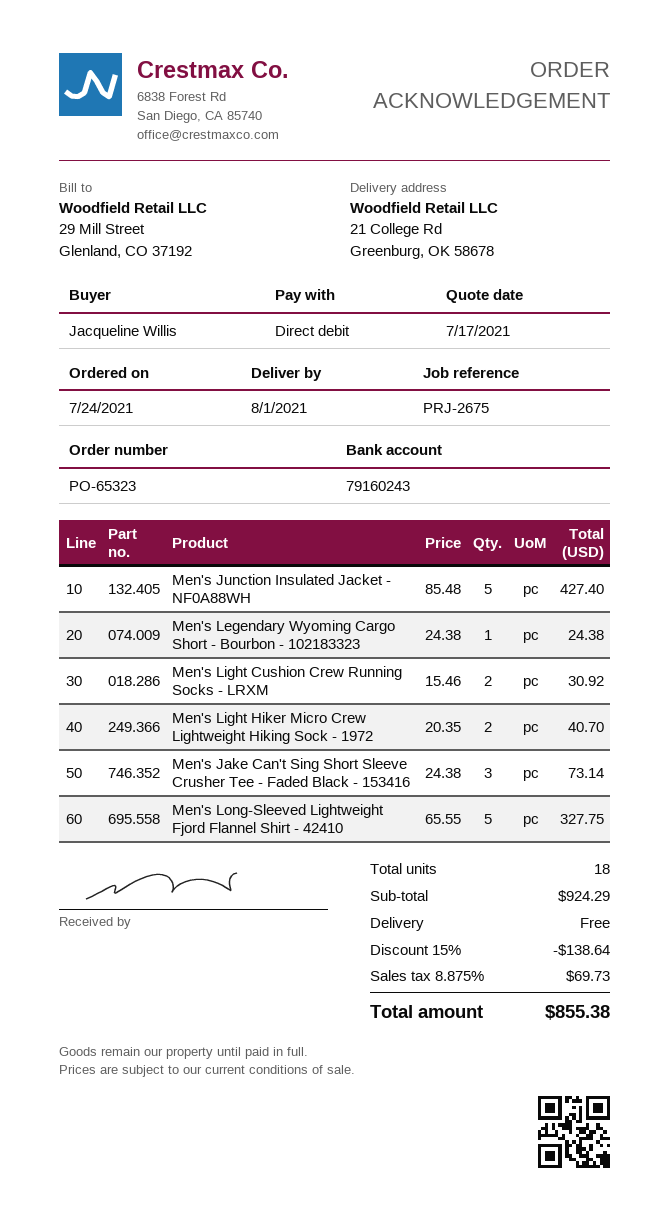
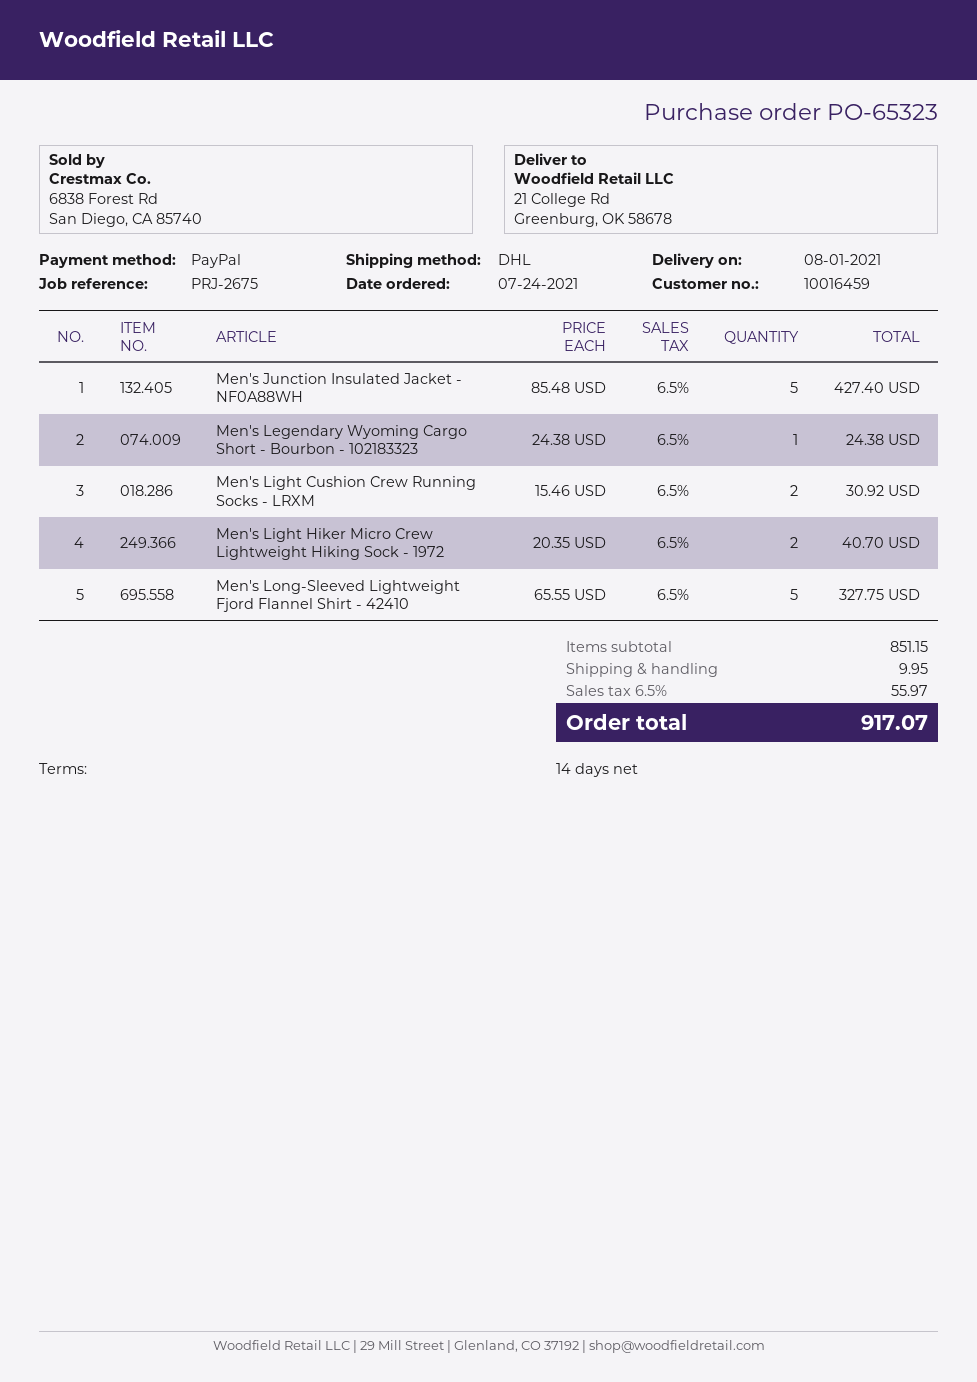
payment method: direct debit -> PayPal
Men's Jake Can't Sing Short Sleeve Crusher Tee - Faded Black - 153416: 3 x 24.38 = 73.14 -> none
subtotal: 924.29 -> 851.15
discount: 15% = 138.64 -> none
shipping: 0.00 -> 9.95
tax: 8.875% = 69.73 -> 6.5% = 55.97
total: 855.38 -> 917.07

